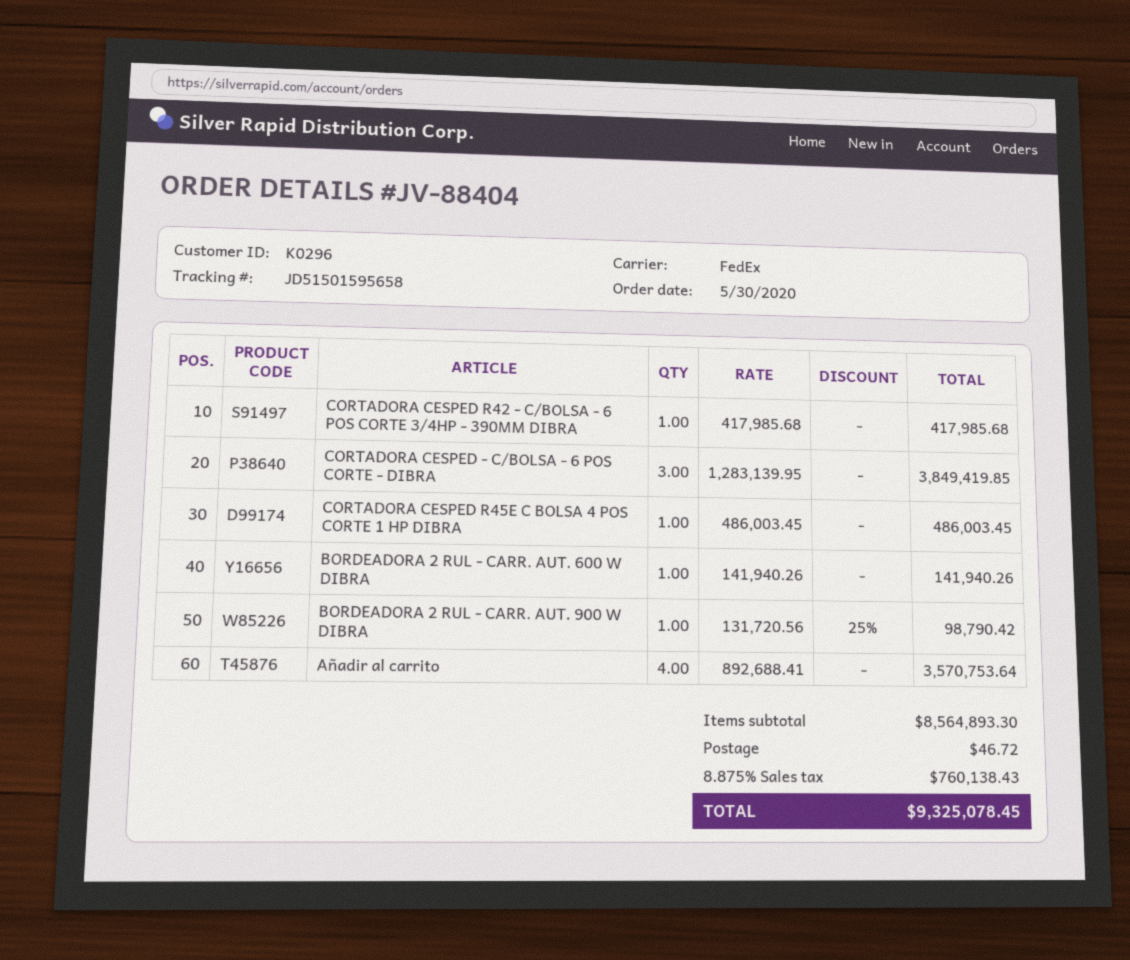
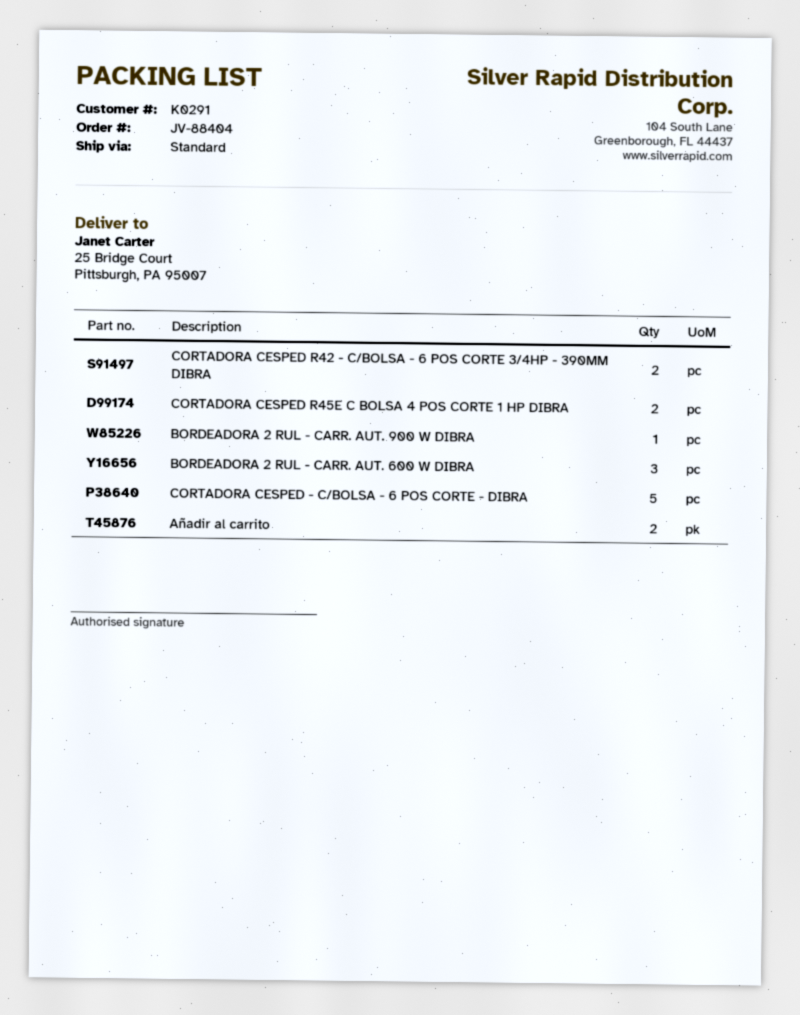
customer number: K0296 -> K0291
shipping method: FedEx -> standard
CORTADORA CESPED R42 - C/BOLSA - 6 POS CORTE 3/4HP - 390MM DIBRA: 1 -> 2
CORTADORA CESPED - C/BOLSA - 6 POS CORTE - DIBRA: 3 -> 5
CORTADORA CESPED R45E C BOLSA 4 POS CORTE 1 HP DIBRA: 1 -> 2
BORDEADORA 2 RUL - CARR. AUT. 600 W DIBRA: 1 -> 3
Añadir al carrito: 4 -> 2

